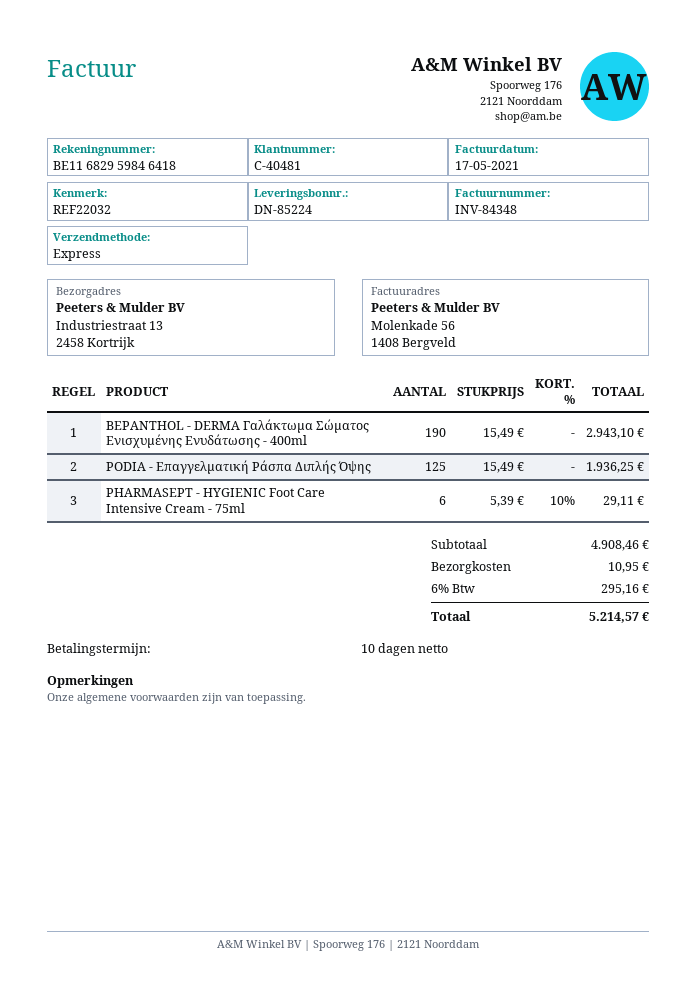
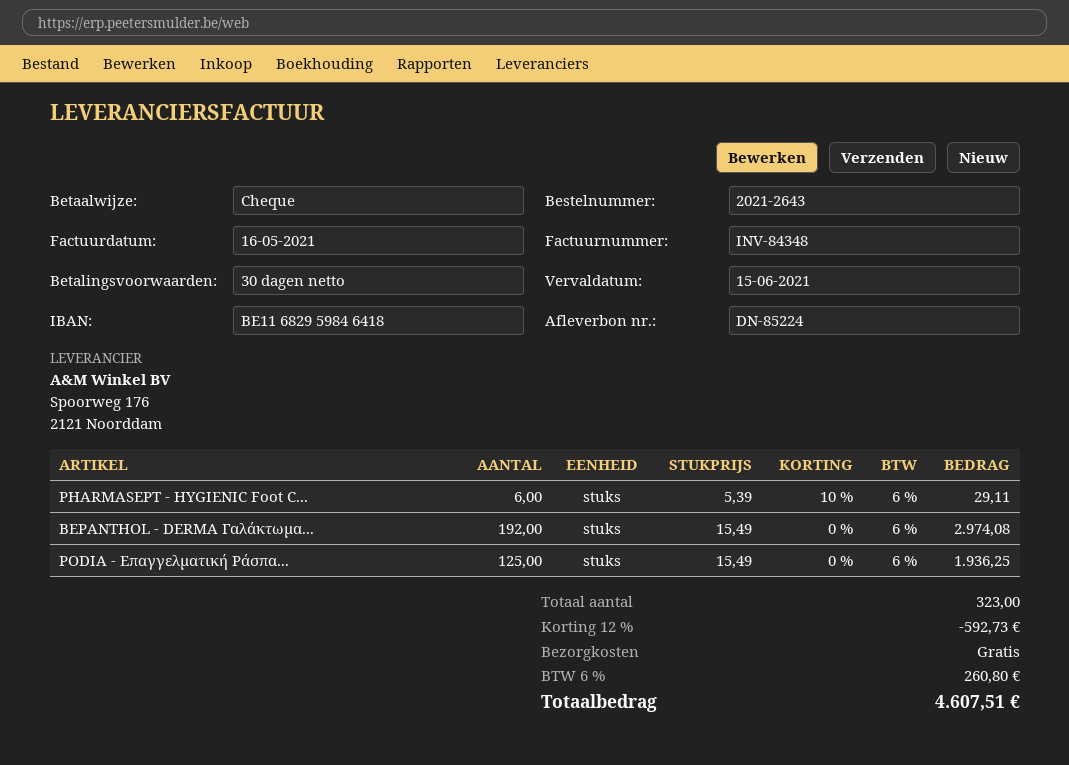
invoice date: 2021-05-17 -> 2021-05-16
payment terms: 10 days -> 30 days
BEPANTHOL - DERMA Γαλάκτωμα Σώματος Ενισχυμένης Ενυδάτωσης - 400ml: 190 x 15.49 = 2943.10 -> 192 x 15.49 = 2974.08
discount: none -> 12% = 592.73
shipping: 10.95 -> 0.00
tax: 6% = 295.16 -> 6% = 260.80
total: 5214.57 -> 4607.51

